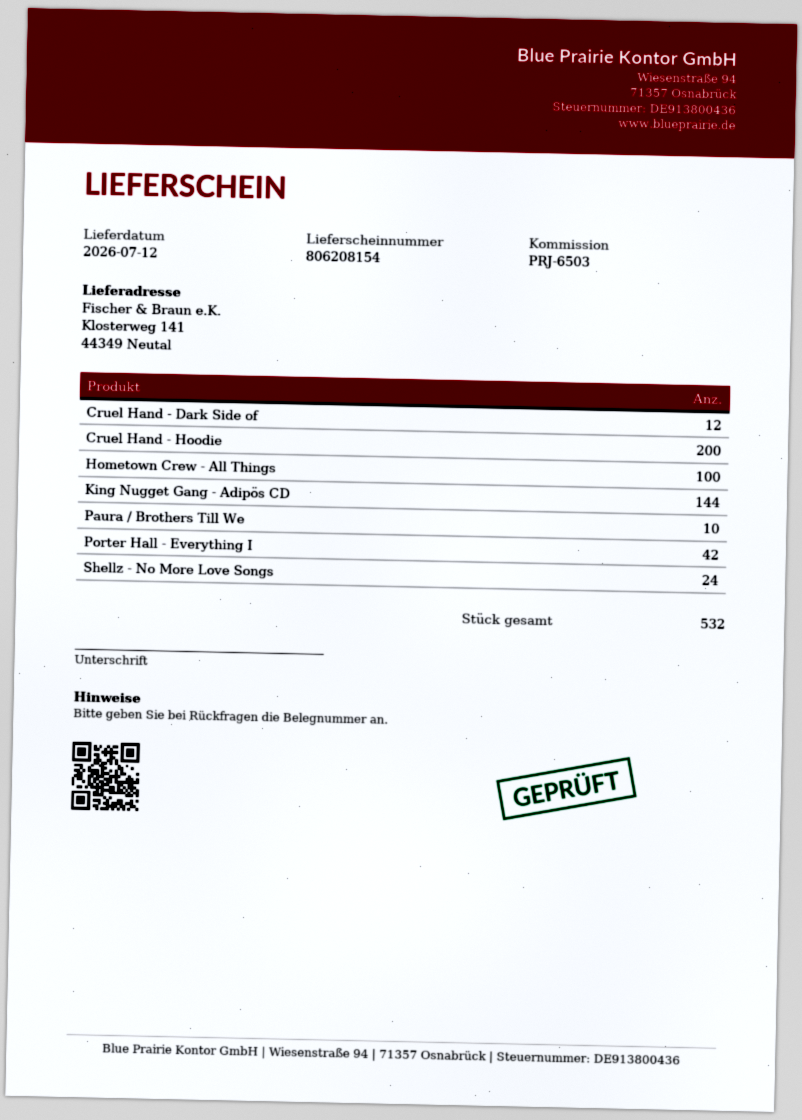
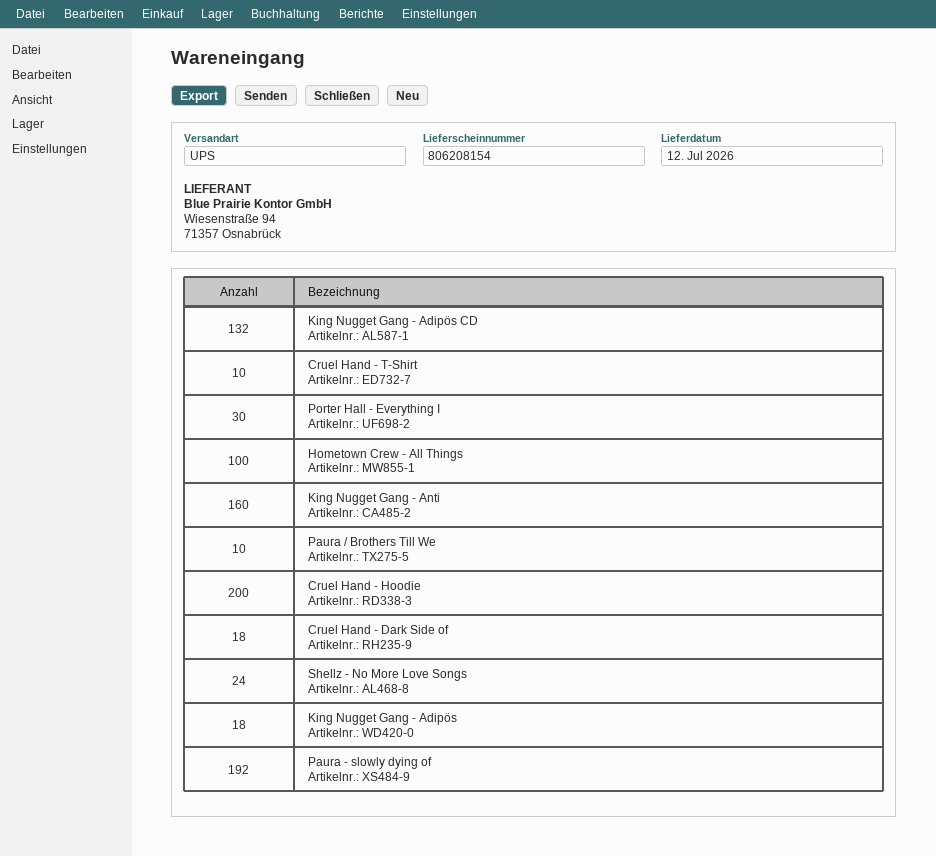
Cruel Hand - Dark Side of: 12 -> 18
King Nugget Gang - Adipös CD: 144 -> 132
Porter Hall - Everything I: 42 -> 30
Cruel Hand - T-Shirt: none -> 10
King Nugget Gang - Anti: none -> 160
King Nugget Gang - Adipös: none -> 18
Paura - slowly dying of: none -> 192

